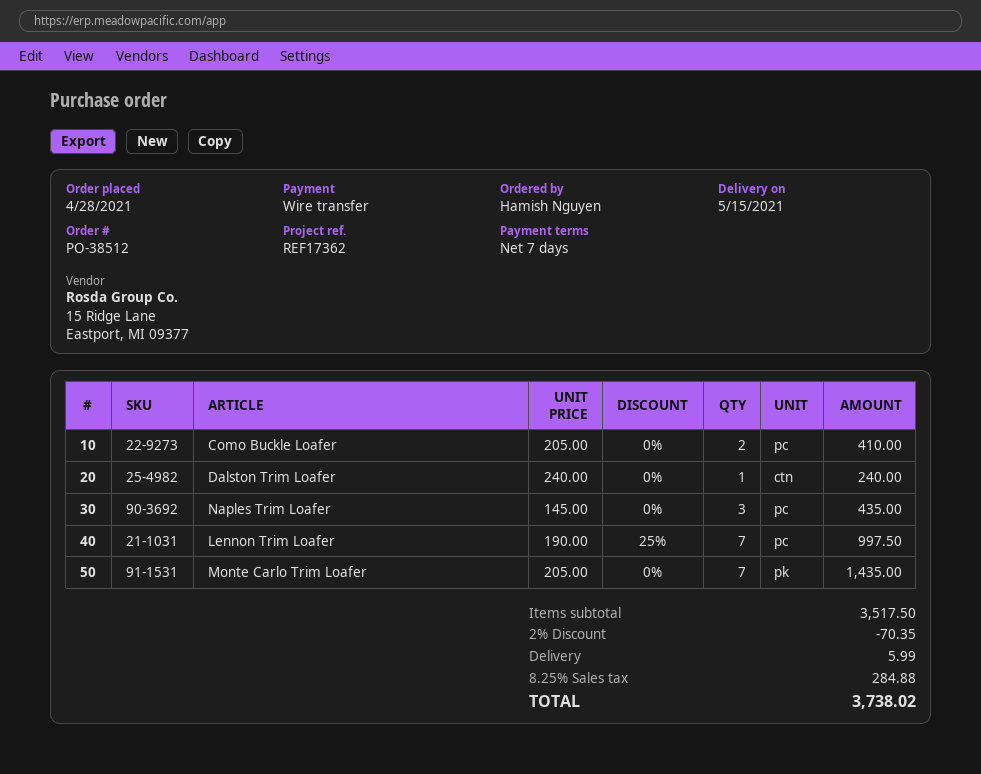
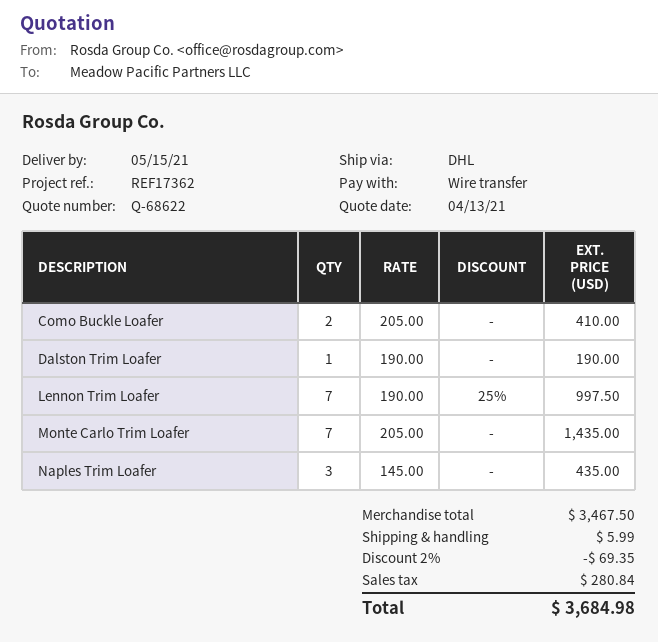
Dalston Trim Loafer: 1 x 240.00 = 240.00 -> 1 x 190.00 = 190.00
subtotal: 3517.50 -> 3467.50
discount: 2% = 70.35 -> 2% = 69.35
tax: 284.88 -> 280.84
total: 3738.02 -> 3684.98

